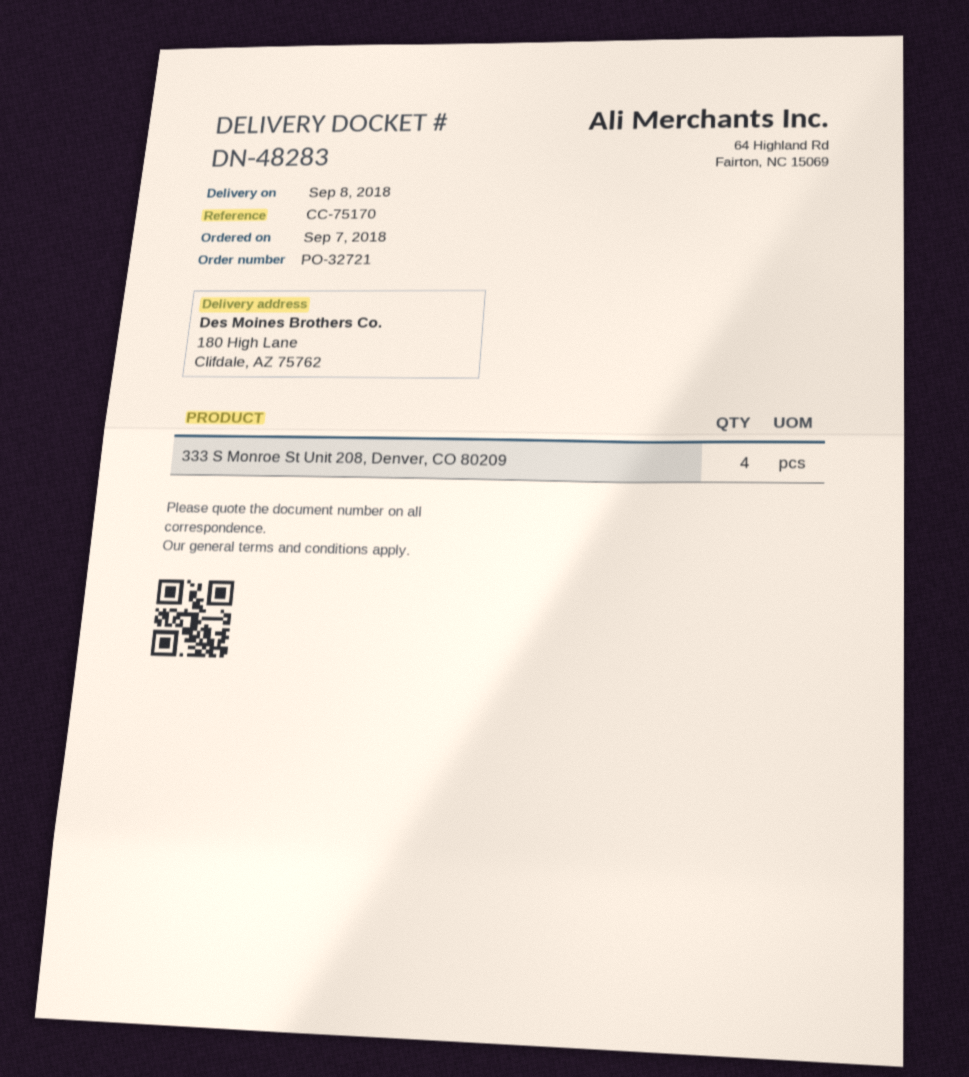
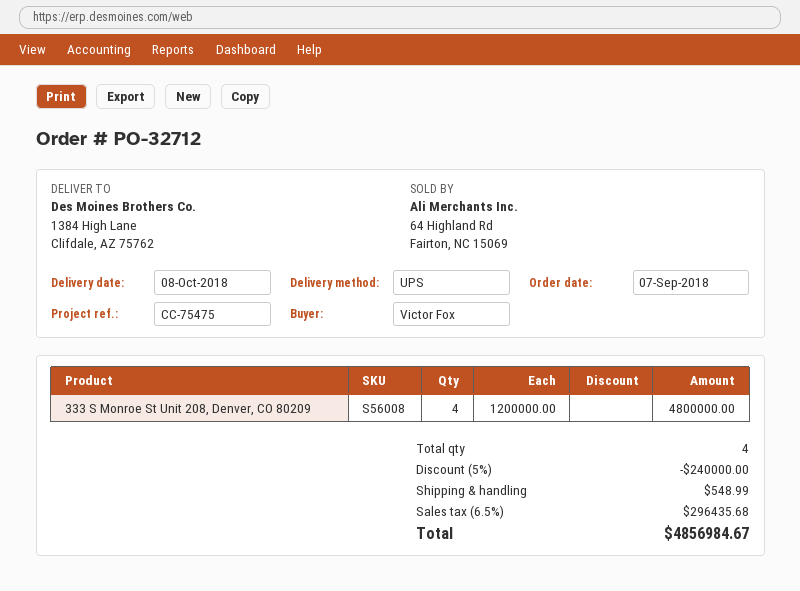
order number: PO-32721 -> PO-32712
delivery date: 2018-09-08 -> 2018-10-08
reference: CC-75170 -> CC-75475
ship to: 180 High Lane, Clifdale, AZ 75762 -> 1384 High Lane, Clifdale, AZ 75762

